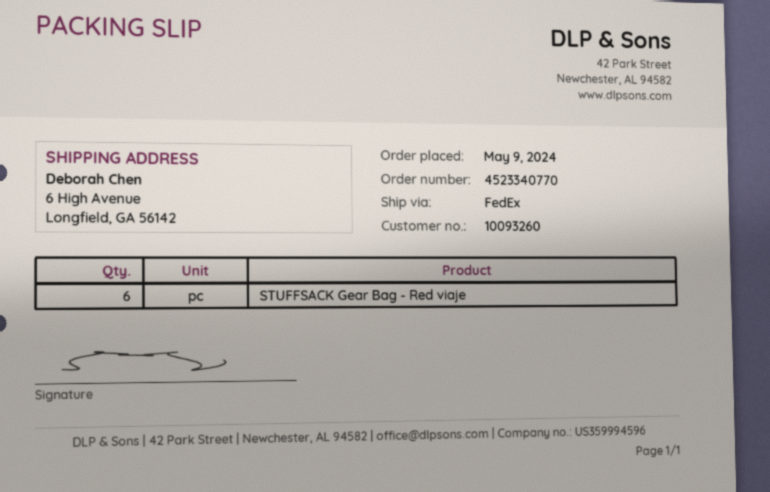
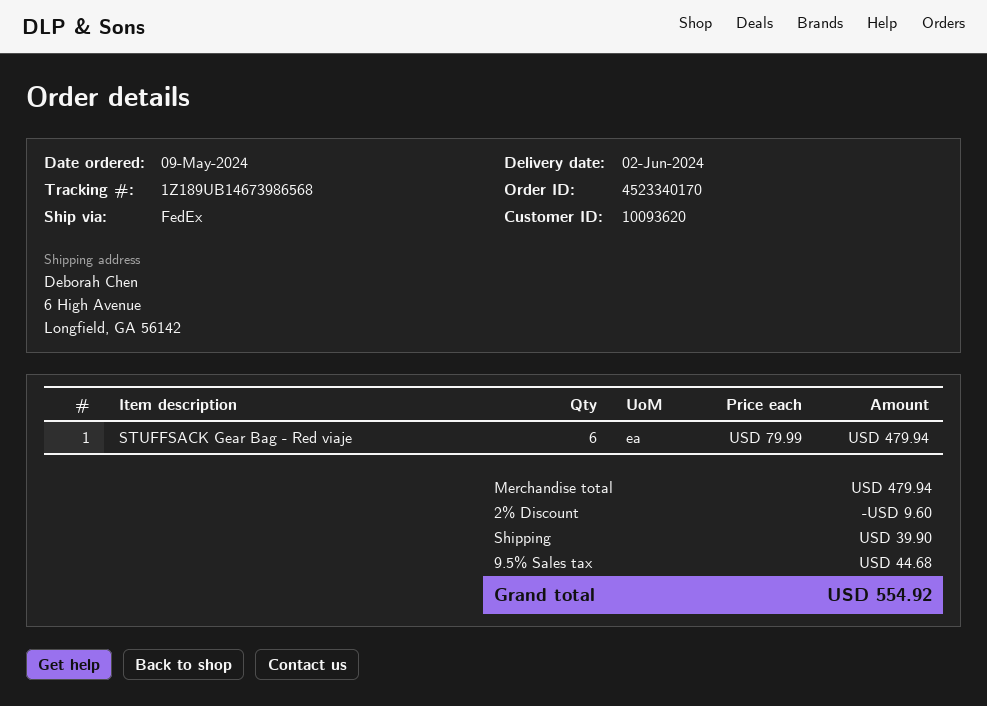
order number: 4523340770 -> 4523340170
customer number: 10093260 -> 10093620

